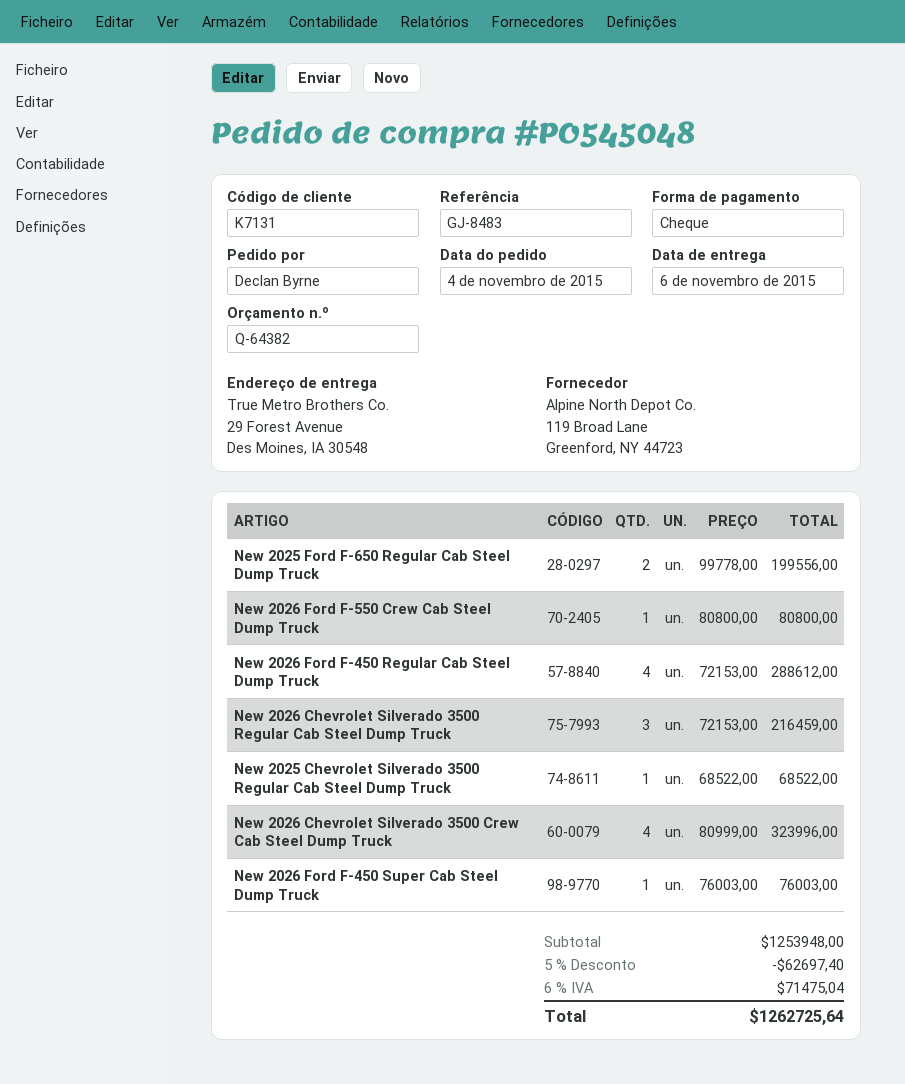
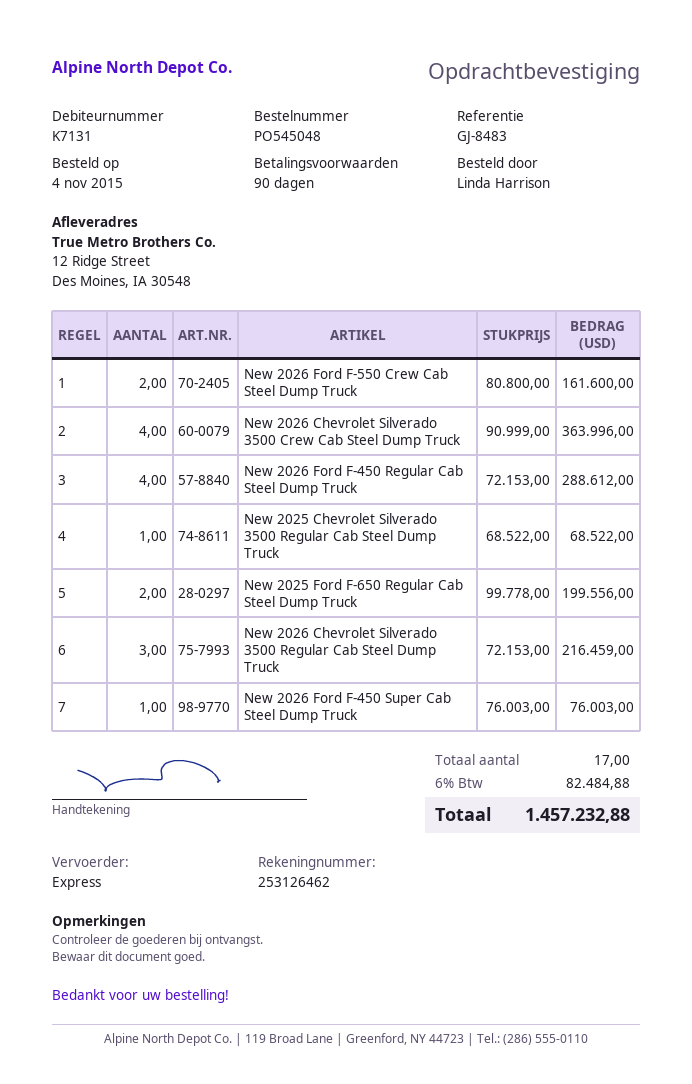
ordered by: Declan Byrne -> Linda Harrison
ship to: 29 Forest Avenue, Des Moines, IA 30548 -> 12 Ridge Street, Des Moines, IA 30548
New 2026 Ford F-550 Crew Cab Steel Dump Truck: 1 x 80800.00 = 80800.00 -> 2 x 80800.00 = 161600.00
New 2026 Chevrolet Silverado 3500 Crew Cab Steel Dump Truck: 4 x 80999.00 = 323996.00 -> 4 x 90999.00 = 363996.00
discount: 5% = 62697.40 -> none
tax: 6% = 71475.04 -> 6% = 82484.88
total: 1262725.64 -> 1457232.88

